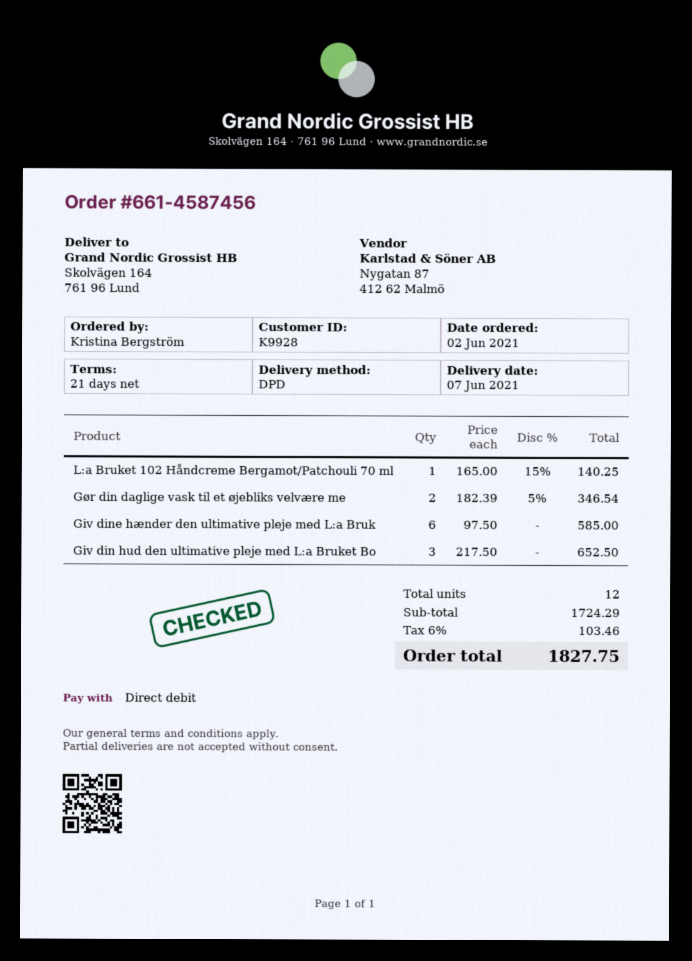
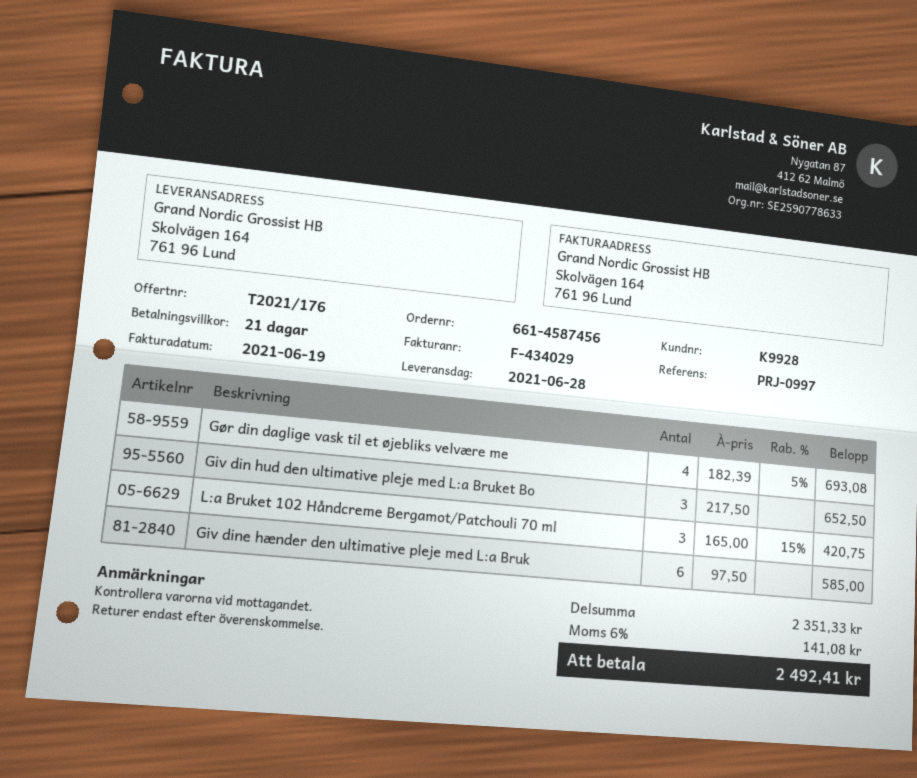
delivery date: 2021-06-07 -> 2021-06-28
L:a Bruket 102 Håndcreme Bergamot/Patchouli 70 ml: 1 x 165.00 - 15% = 140.25 -> 3 x 165.00 - 15% = 420.75
Gør din daglige vask til et øjebliks velvære me: 2 x 182.39 - 5% = 346.54 -> 4 x 182.39 - 5% = 693.08
subtotal: 1724.29 -> 2351.33
tax: 6% = 103.46 -> 6% = 141.08
total: 1827.75 -> 2492.41

